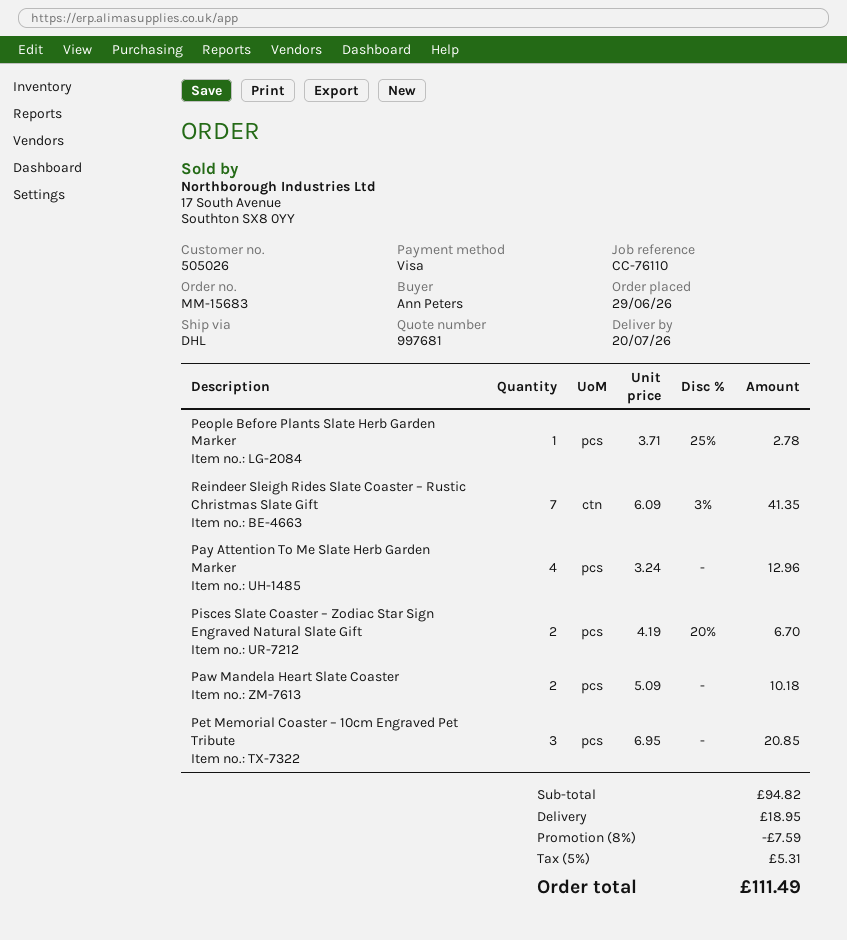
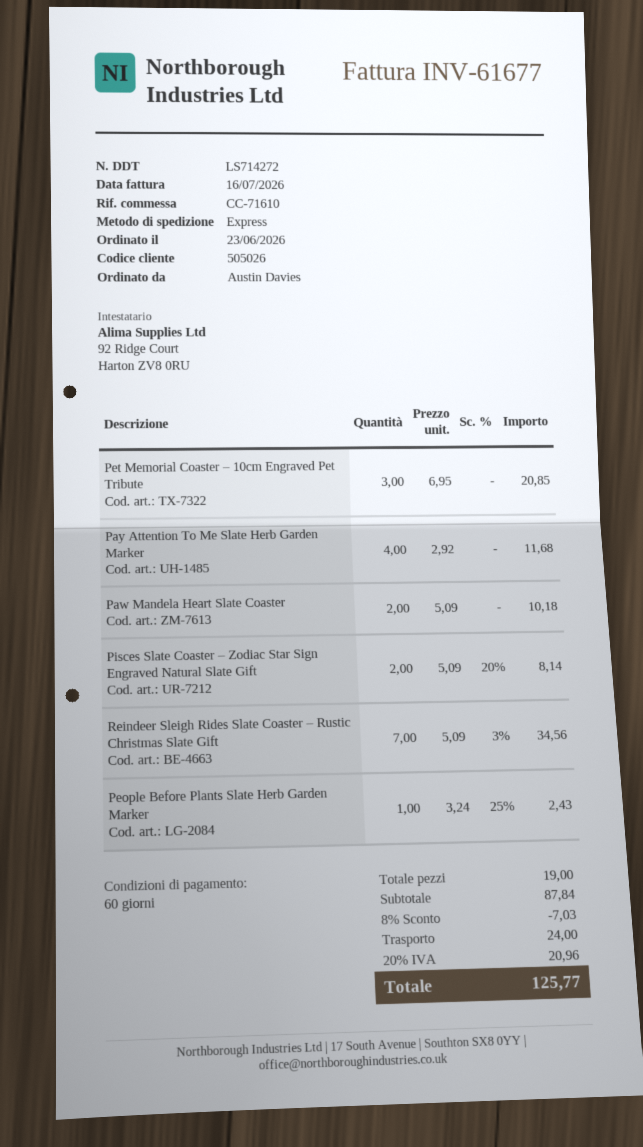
order date: 2026-06-29 -> 2026-06-23
reference: CC-76110 -> CC-71610
ordered by: Ann Peters -> Austin Davies
shipping method: DHL -> express
People Before Plants Slate Herb Garden Marker: 1 x 3.71 - 25% = 2.78 -> 1 x 3.24 - 25% = 2.43
Reindeer Sleigh Rides Slate Coaster – Rustic Christmas Slate Gift: 7 x 6.09 - 3% = 41.35 -> 7 x 5.09 - 3% = 34.56
Pay Attention To Me Slate Herb Garden Marker: 4 x 3.24 = 12.96 -> 4 x 2.92 = 11.68
Pisces Slate Coaster – Zodiac Star Sign Engraved Natural Slate Gift: 2 x 4.19 - 20% = 6.70 -> 2 x 5.09 - 20% = 8.14
subtotal: 94.82 -> 87.84
discount: 8% = 7.59 -> 8% = 7.03
shipping: 18.95 -> 24.00
tax: 5% = 5.31 -> 20% = 20.96
total: 111.49 -> 125.77

